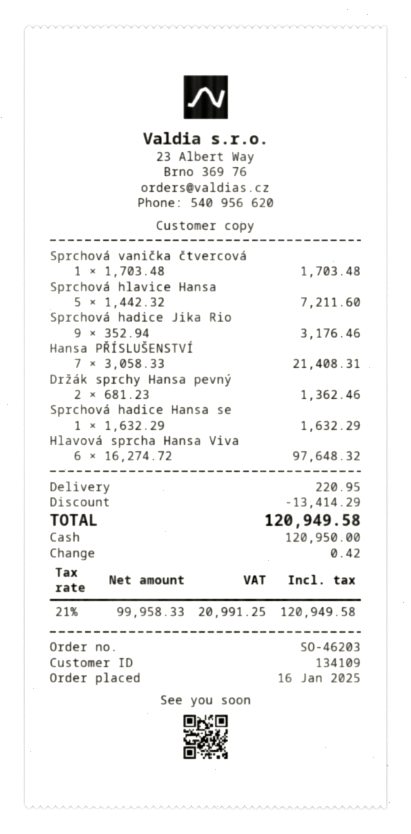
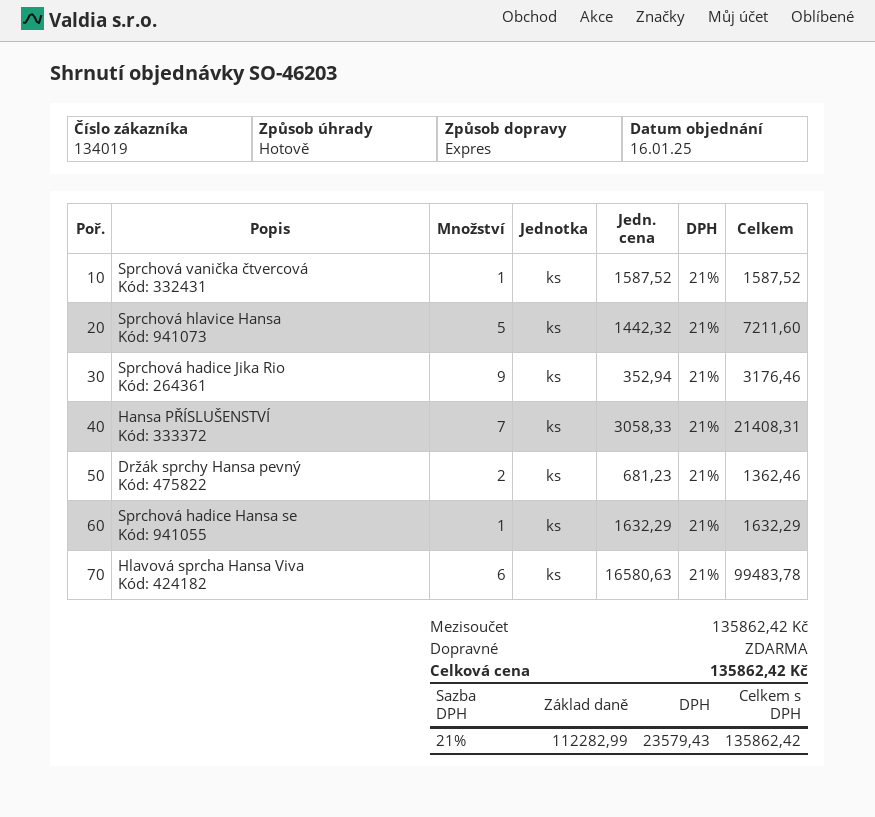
customer number: 134109 -> 134019
Sprchová vanička čtvercová: 1 x 1703.48 = 1703.48 -> 1 x 1587.52 = 1587.52
Hlavová sprcha Hansa Viva: 6 x 16274.72 = 97648.32 -> 6 x 16580.63 = 99483.78
discount: 13414.29 -> none
shipping: 220.95 -> 0.00
net: 99958.33 -> 112282.99
tax: 21% = 20991.25 -> 21% = 23579.43
total: 120949.58 -> 135862.42

